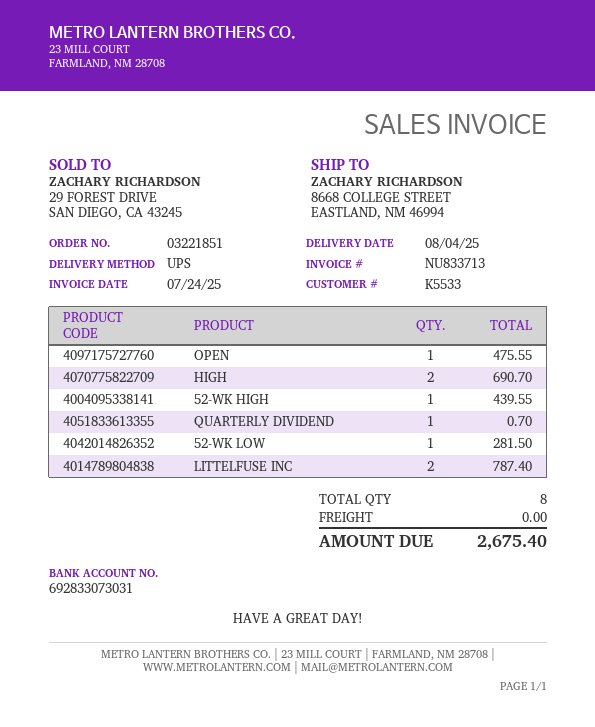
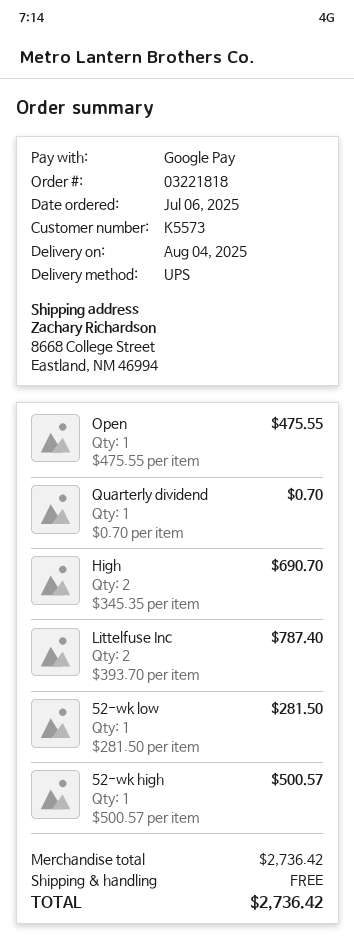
order number: 03221851 -> 03221818
customer number: K5533 -> K5573
52-WK HIGH: 1 for 439.55 -> 1 for 500.57
total: 2675.40 -> 2736.42

